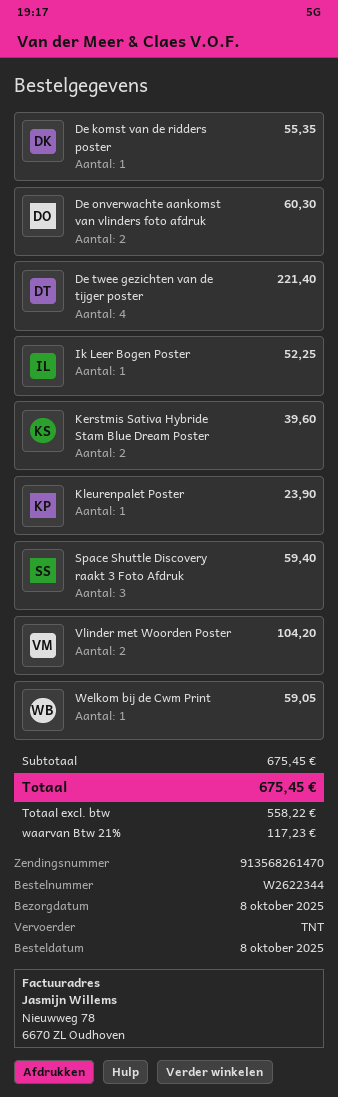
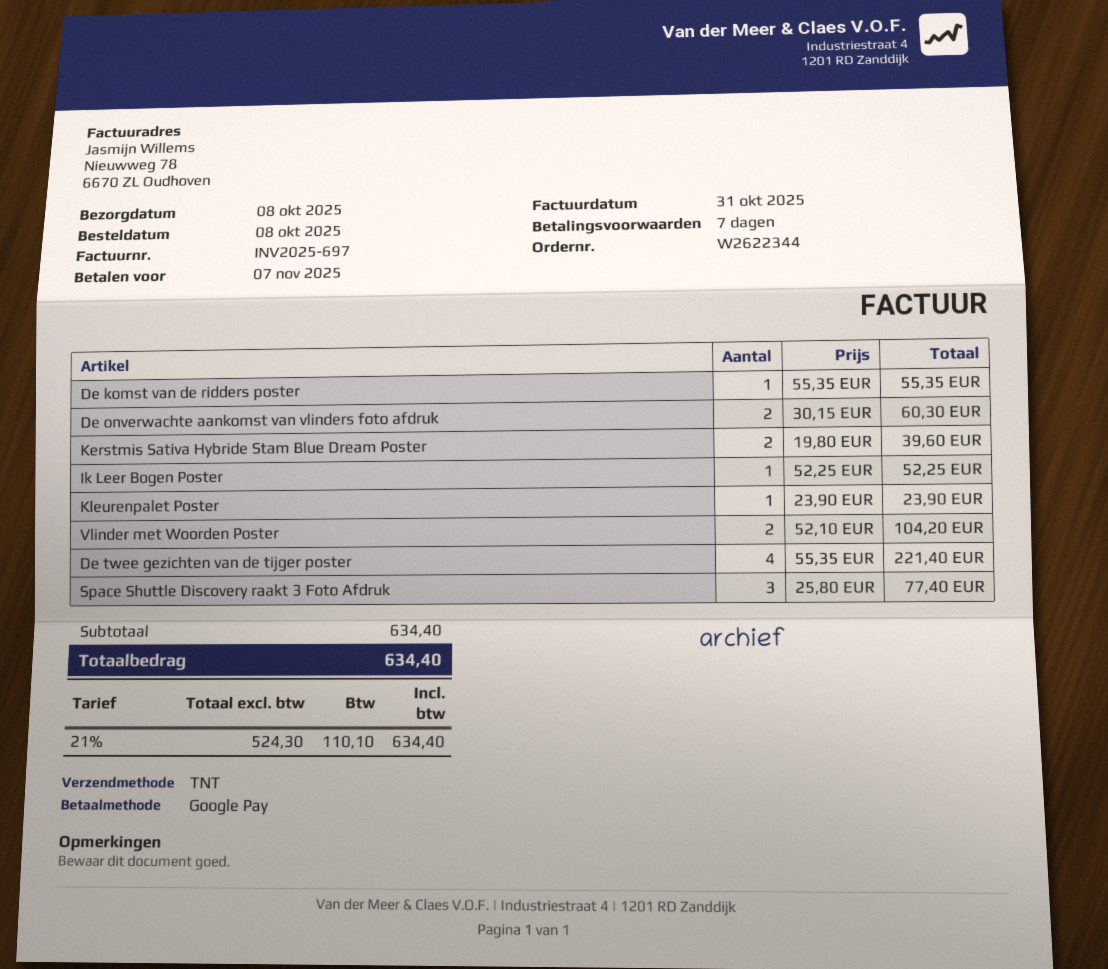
Space Shuttle Discovery raakt 3 Foto Afdruk: 3 for 59.40 -> 3 for 77.40
Welkom bij de Cwm Print: 1 for 59.05 -> none
subtotal: 675.45 -> 634.40
net: 558.22 -> 524.30
tax: 21% = 117.23 -> 21% = 110.10
total: 675.45 -> 634.40

